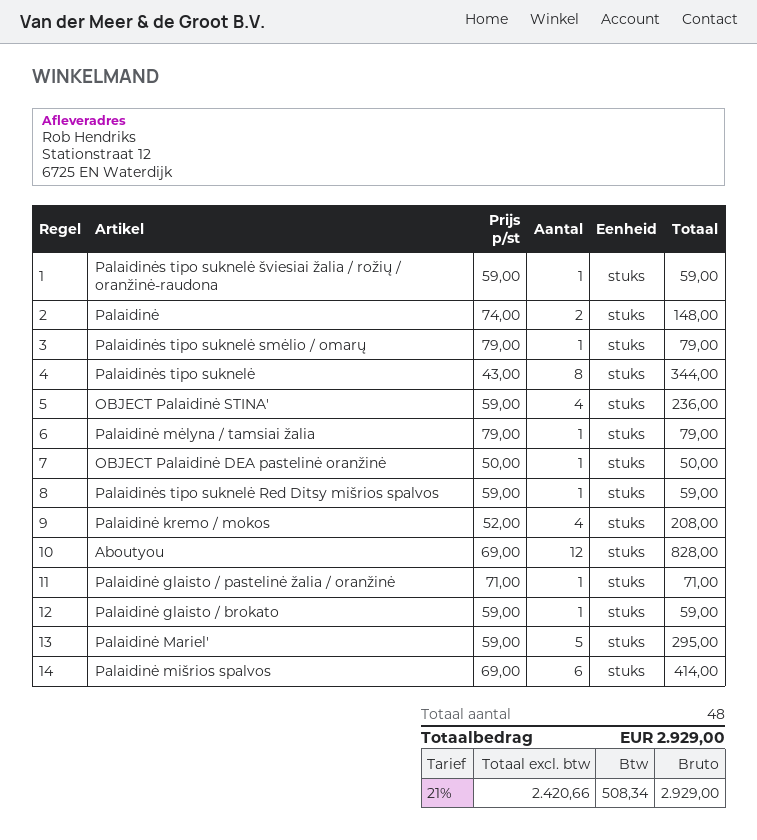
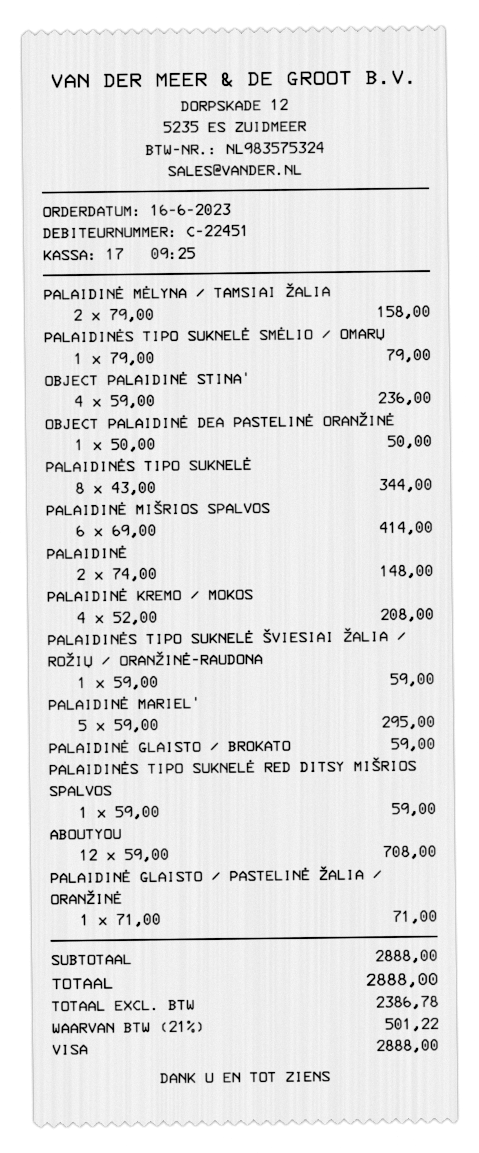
Palaidinė mėlyna / tamsiai žalia: 1 x 79.00 = 79.00 -> 2 x 79.00 = 158.00
Aboutyou: 12 x 69.00 = 828.00 -> 12 x 59.00 = 708.00
net: 2420.66 -> 2386.78
tax: 21% = 508.34 -> 21% = 501.22
total: 2929.00 -> 2888.00

